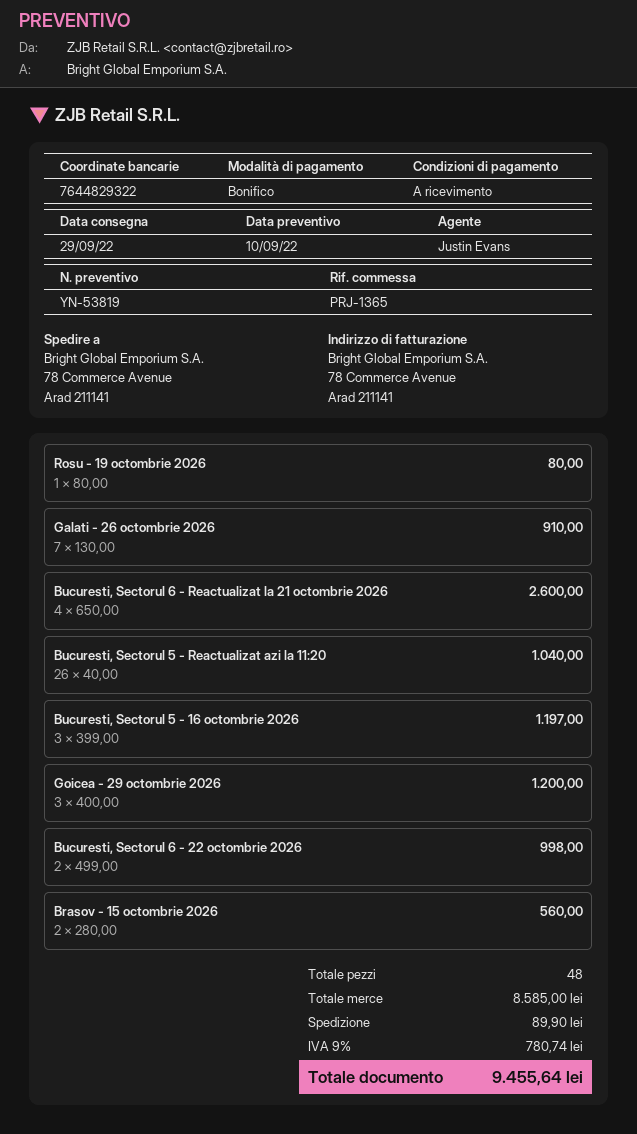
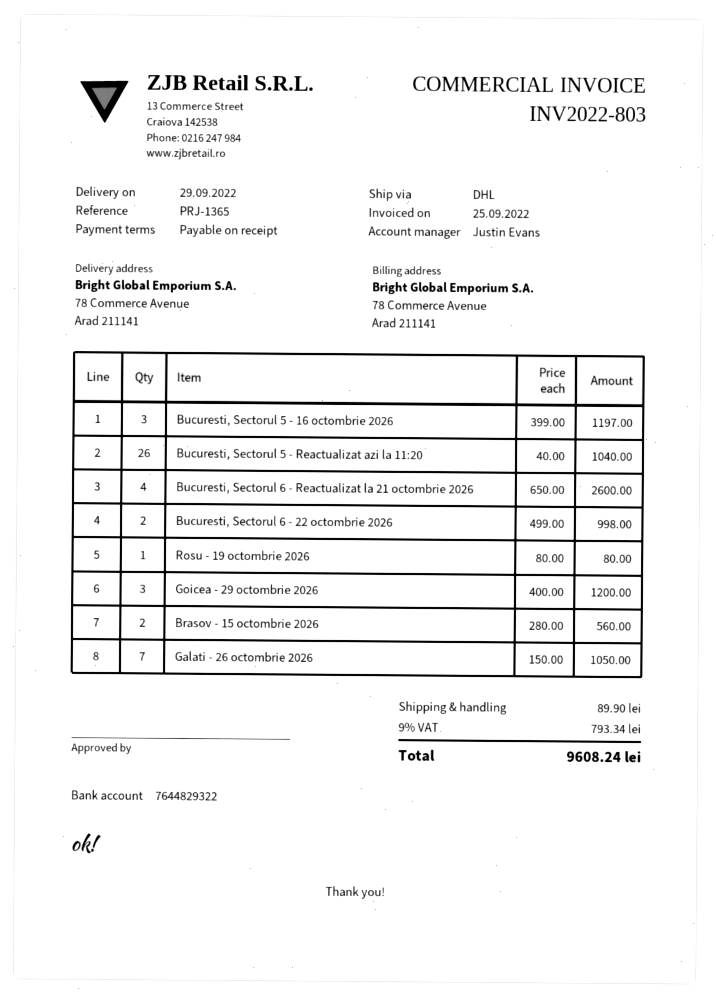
Galati - 26 octombrie 2026: 7 x 130.00 = 910.00 -> 7 x 150.00 = 1050.00
tax: 9% = 780.74 -> 9% = 793.34
total: 9455.64 -> 9608.24

